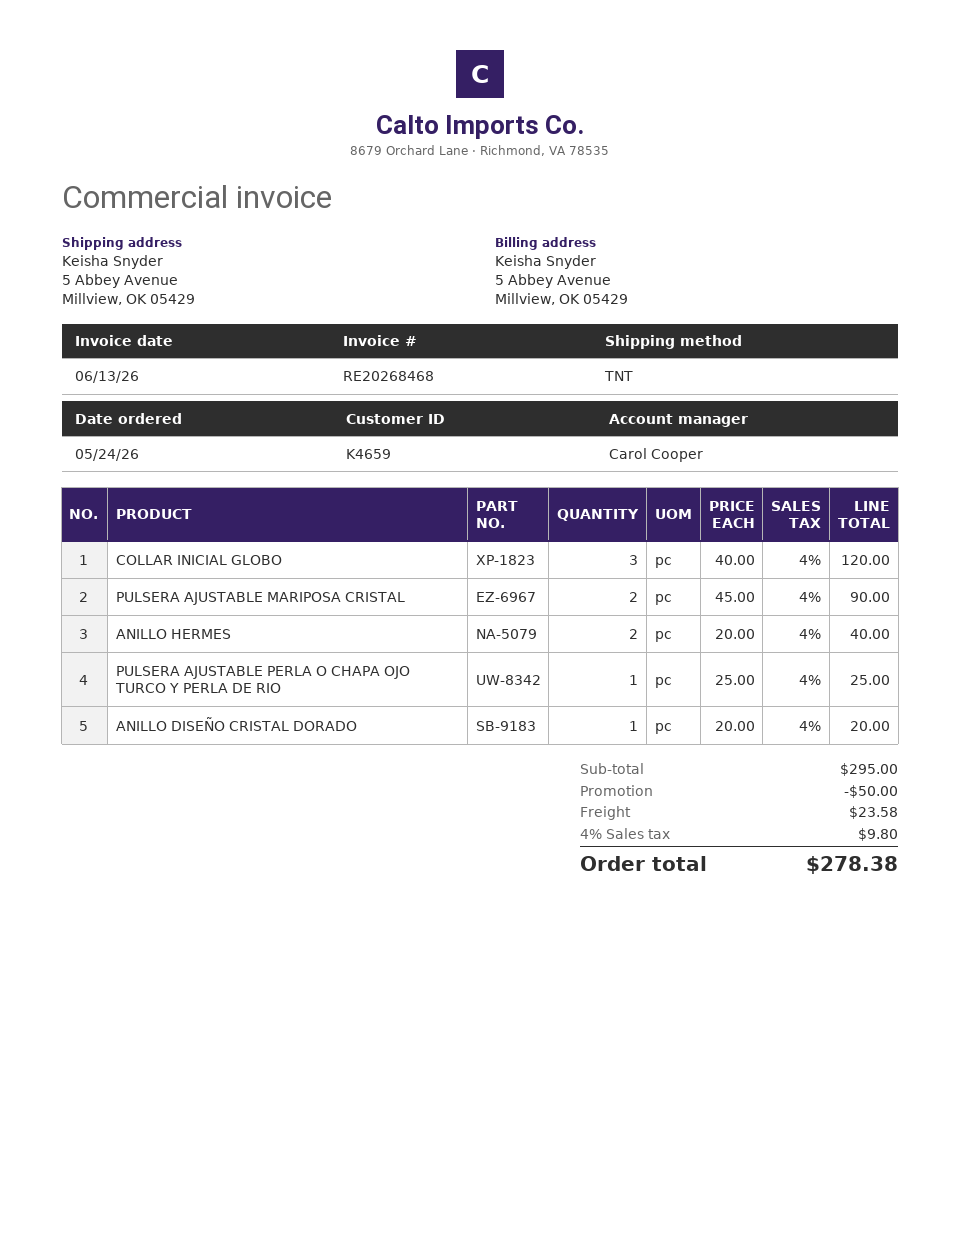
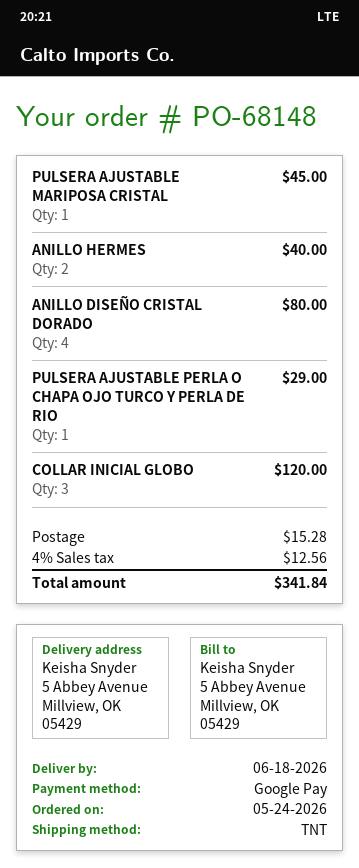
PULSERA AJUSTABLE MARIPOSA CRISTAL: 2 for 90.00 -> 1 for 45.00
PULSERA AJUSTABLE PERLA O CHAPA OJO TURCO Y PERLA DE RIO: 1 for 25.00 -> 1 for 29.00
ANILLO DISEÑO CRISTAL DORADO: 1 for 20.00 -> 4 for 80.00
discount: 50.00 -> none
shipping: 23.58 -> 15.28
tax: 4% = 9.80 -> 4% = 12.56
total: 278.38 -> 341.84

